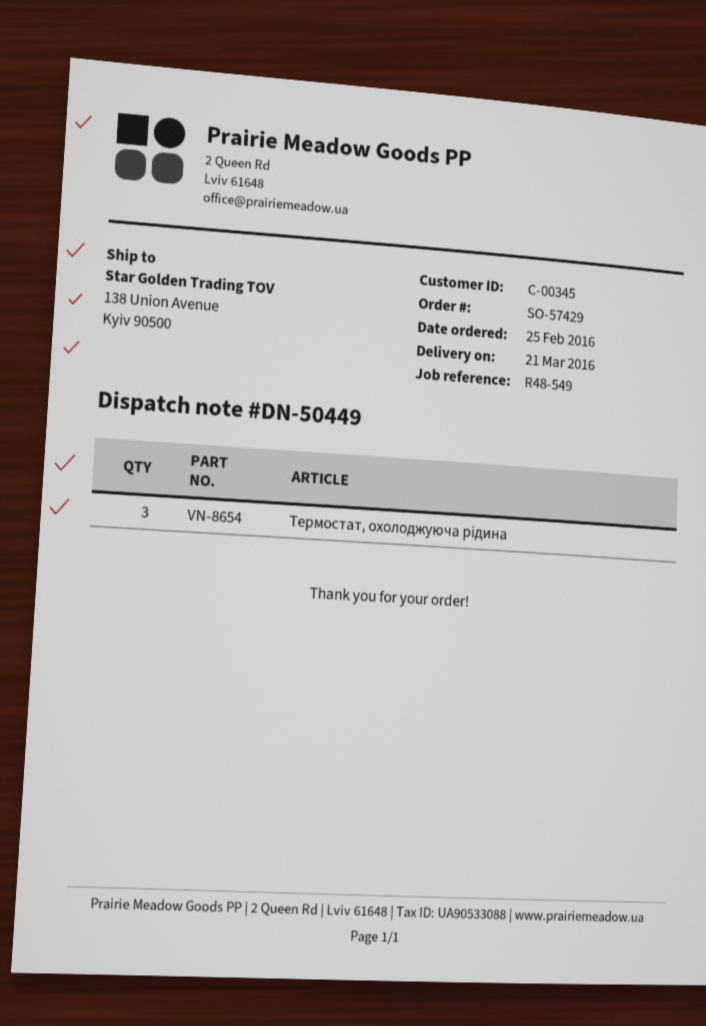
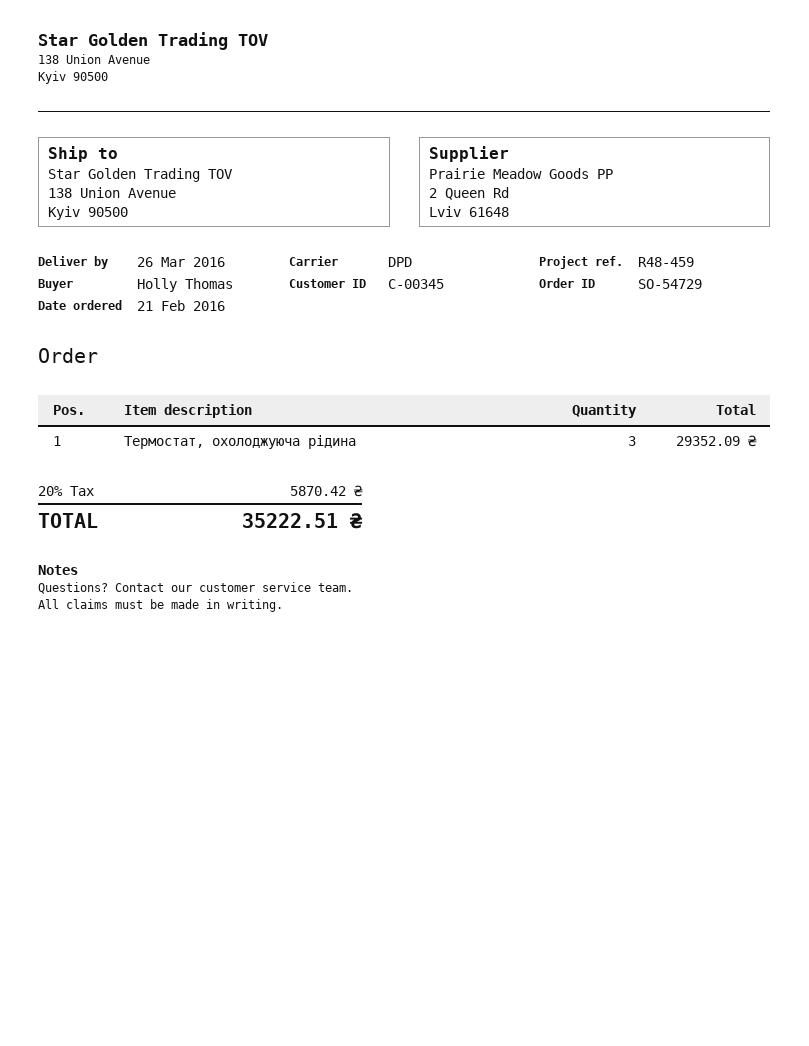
order number: SO-57429 -> SO-54729
order date: 2016-02-25 -> 2016-02-21
delivery date: 2016-03-21 -> 2016-03-26
reference: R48-549 -> R48-459

